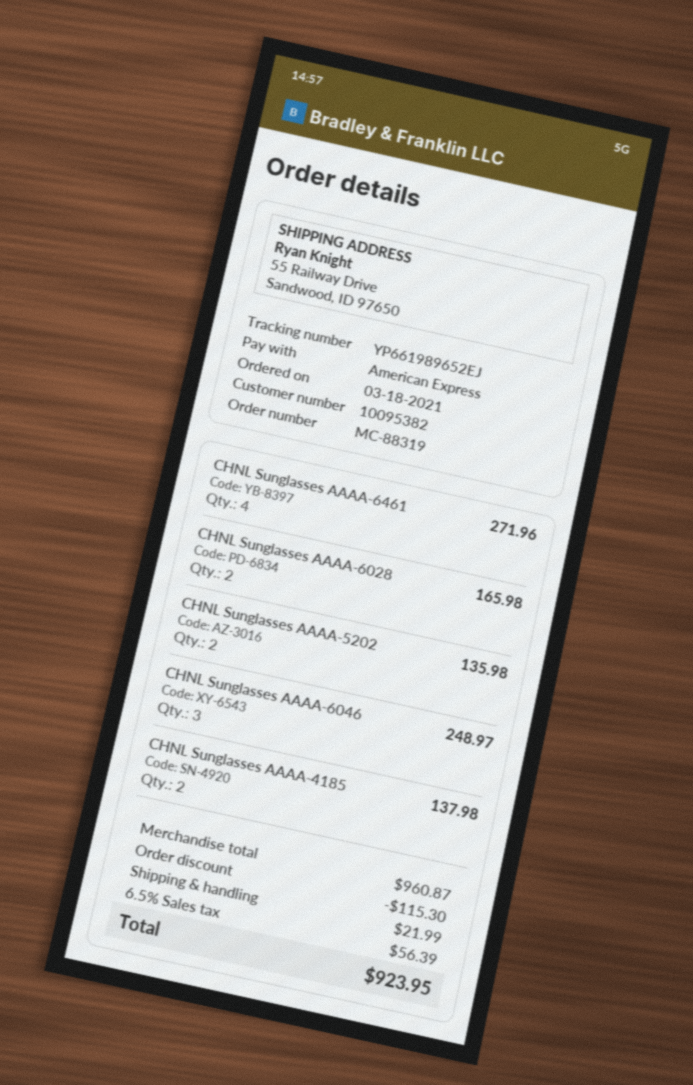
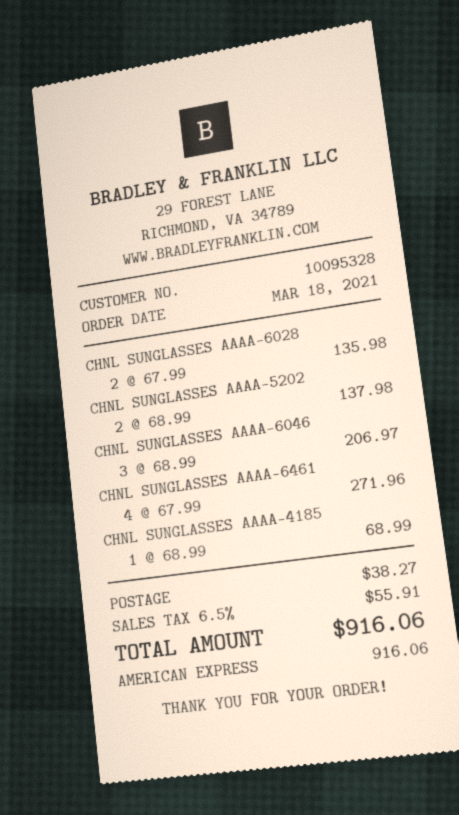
customer number: 10095382 -> 10095328
CHNL Sunglasses AAAA-6028: 2 for 165.98 -> 2 for 135.98
CHNL Sunglasses AAAA-5202: 2 for 135.98 -> 2 for 137.98
CHNL Sunglasses AAAA-6046: 3 for 248.97 -> 3 for 206.97
CHNL Sunglasses AAAA-4185: 2 for 137.98 -> 1 for 68.99
discount: 115.30 -> none
shipping: 21.99 -> 38.27
tax: 6.5% = 56.39 -> 6.5% = 55.91
total: 923.95 -> 916.06

